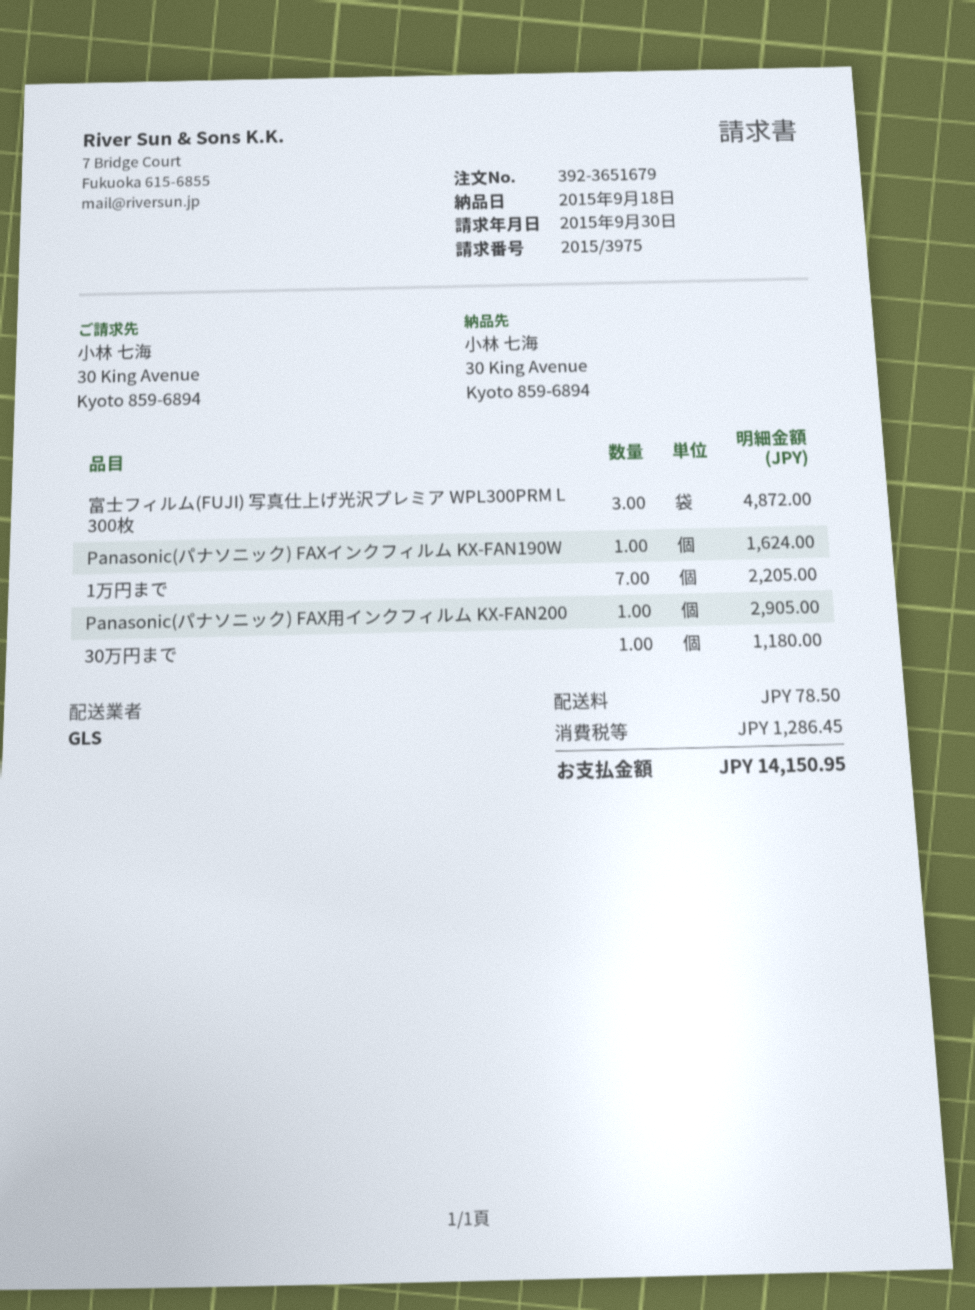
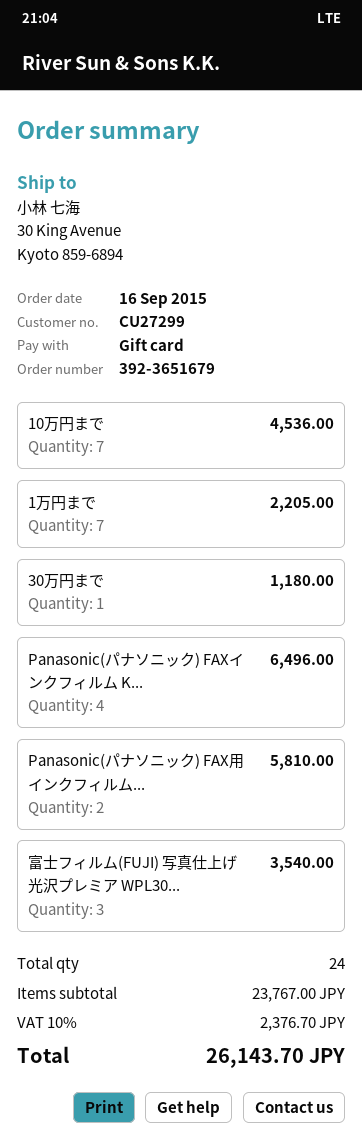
富士フィルム(FUJI) 写真仕上げ光沢プレミア WPL300PRM L 300枚: 3 for 4872.00 -> 3 for 3540.00
Panasonic(パナソニック) FAXインクフィルム KX-FAN190W: 1 for 1624.00 -> 4 for 6496.00
Panasonic(パナソニック) FAX用インクフィルム KX-FAN200: 1 for 2905.00 -> 2 for 5810.00
10万円まで: none -> 7 for 4536.00
shipping: 78.50 -> none
tax: 1286.45 -> 2376.70
total: 14150.95 -> 26143.70

